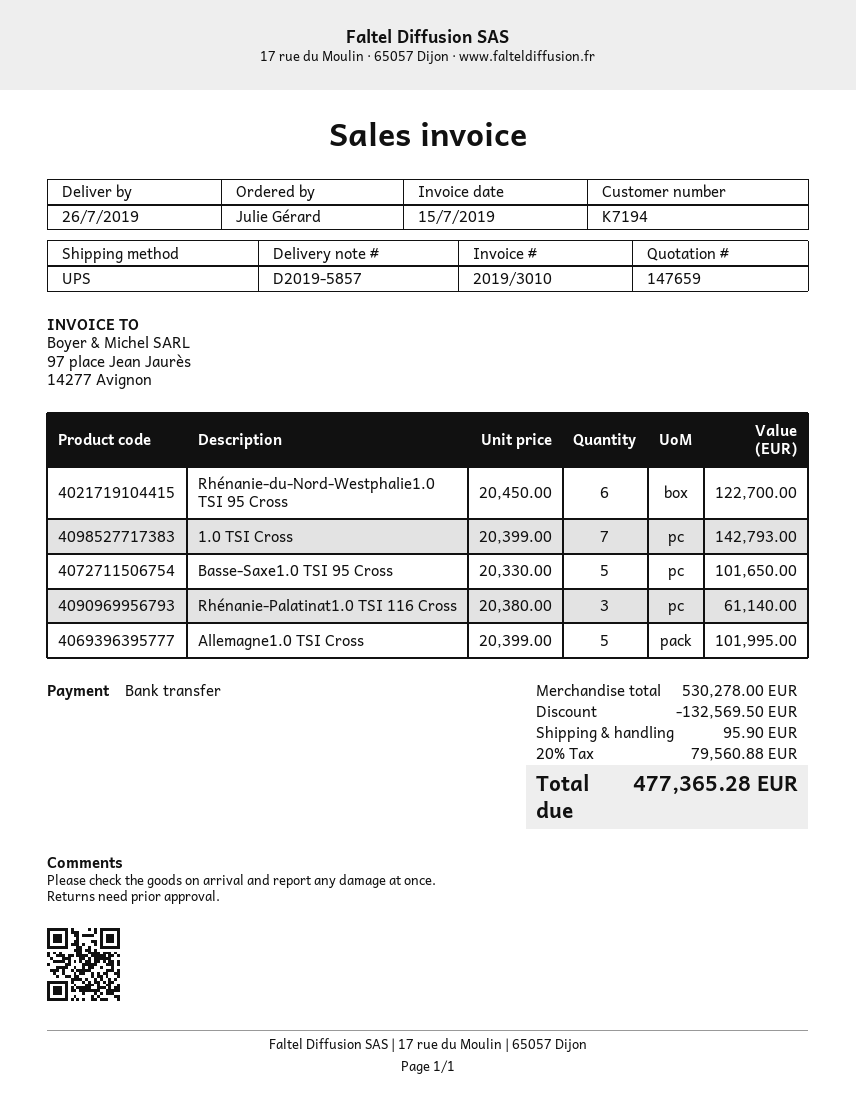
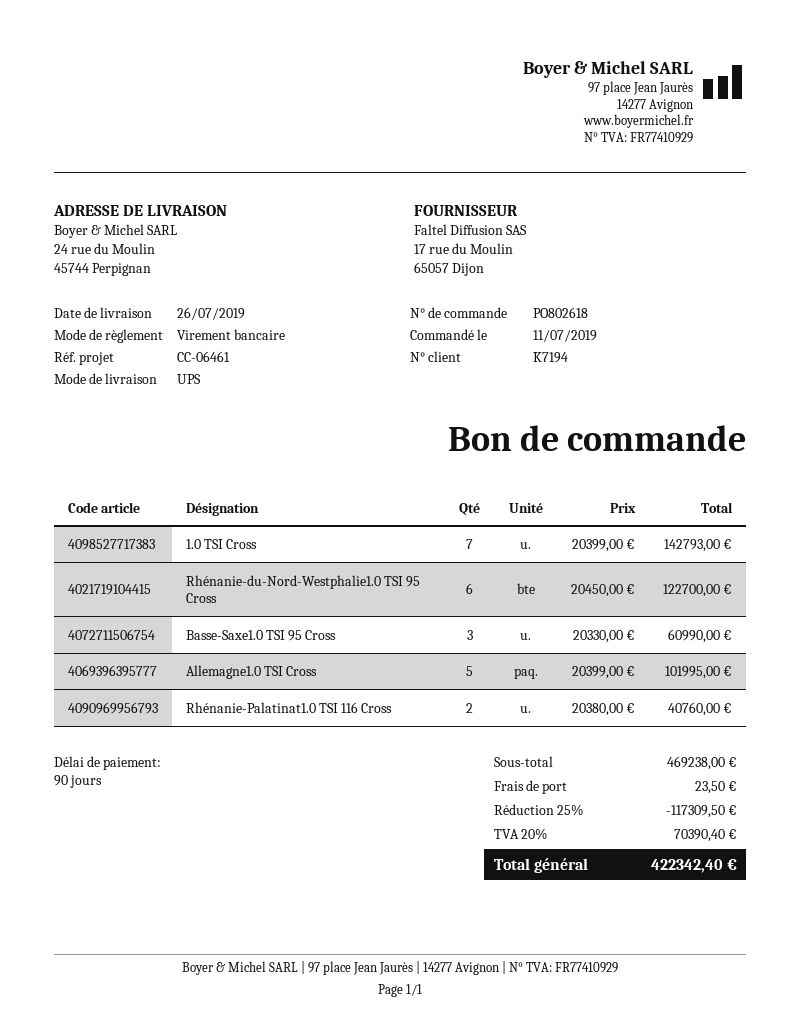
Basse-Saxe1.0 TSI 95 Cross: 5 x 20330.00 = 101650.00 -> 3 x 20330.00 = 60990.00
Rhénanie-Palatinat1.0 TSI 116 Cross: 3 x 20380.00 = 61140.00 -> 2 x 20380.00 = 40760.00
subtotal: 530278.00 -> 469238.00
discount: 132569.50 -> 117309.50
shipping: 95.90 -> 23.50
tax: 20% = 79560.88 -> 20% = 70390.40
total: 477365.28 -> 422342.40

